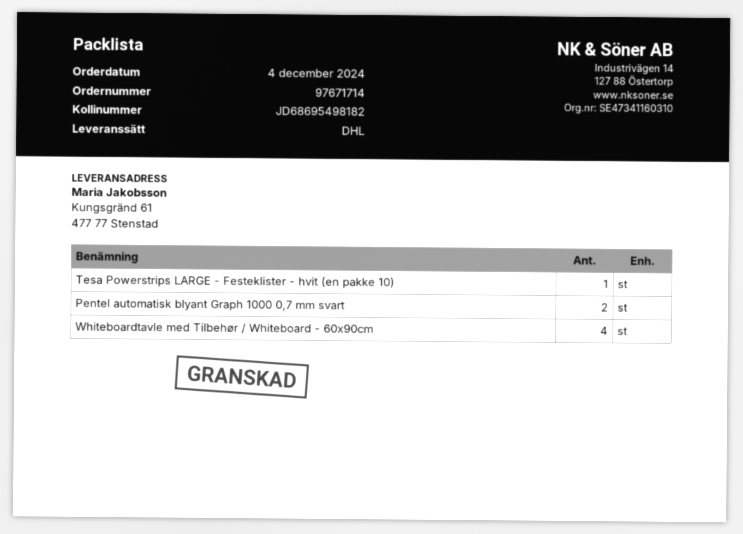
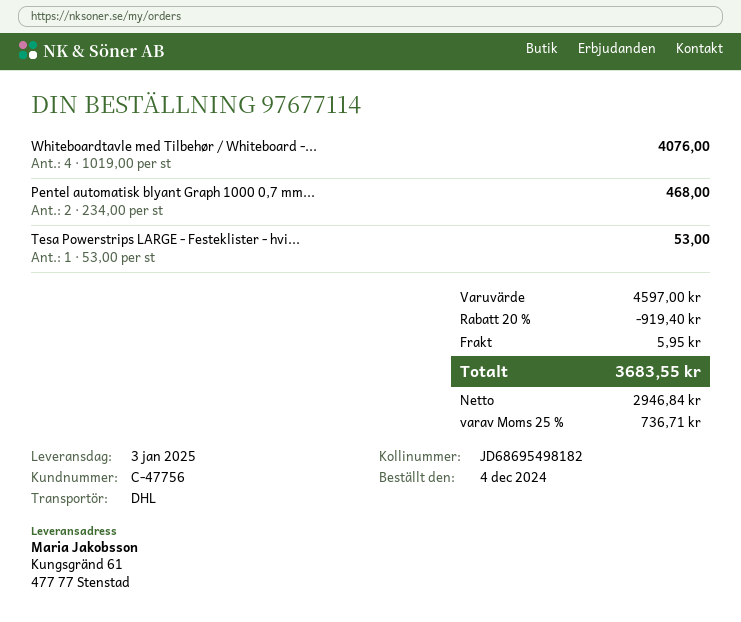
order number: 97671714 -> 97677114

